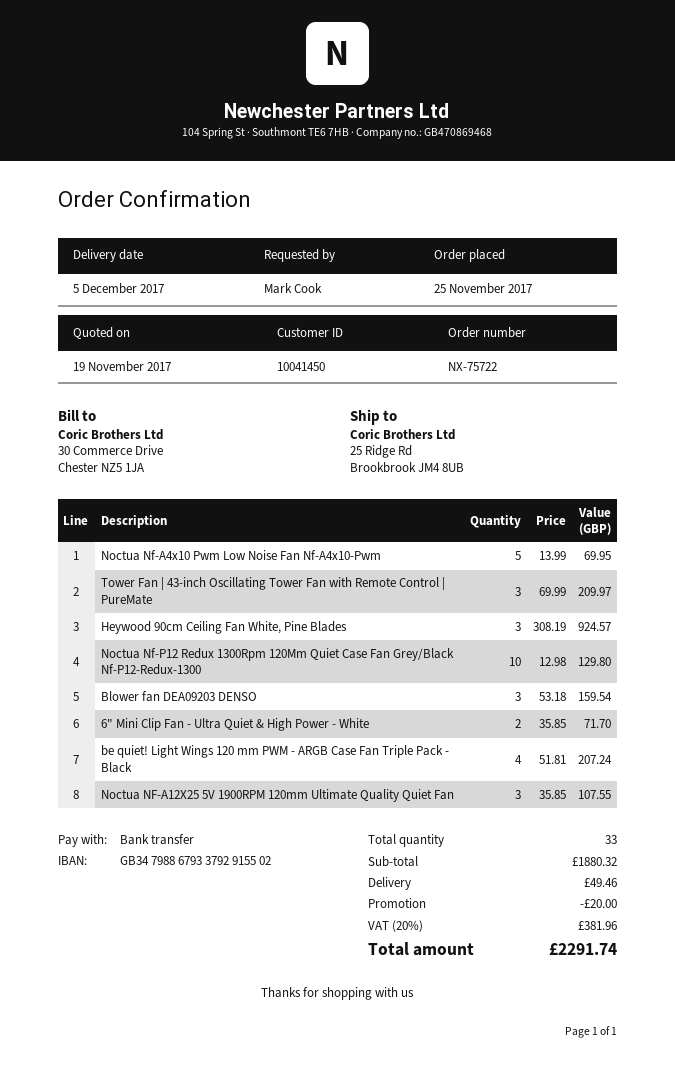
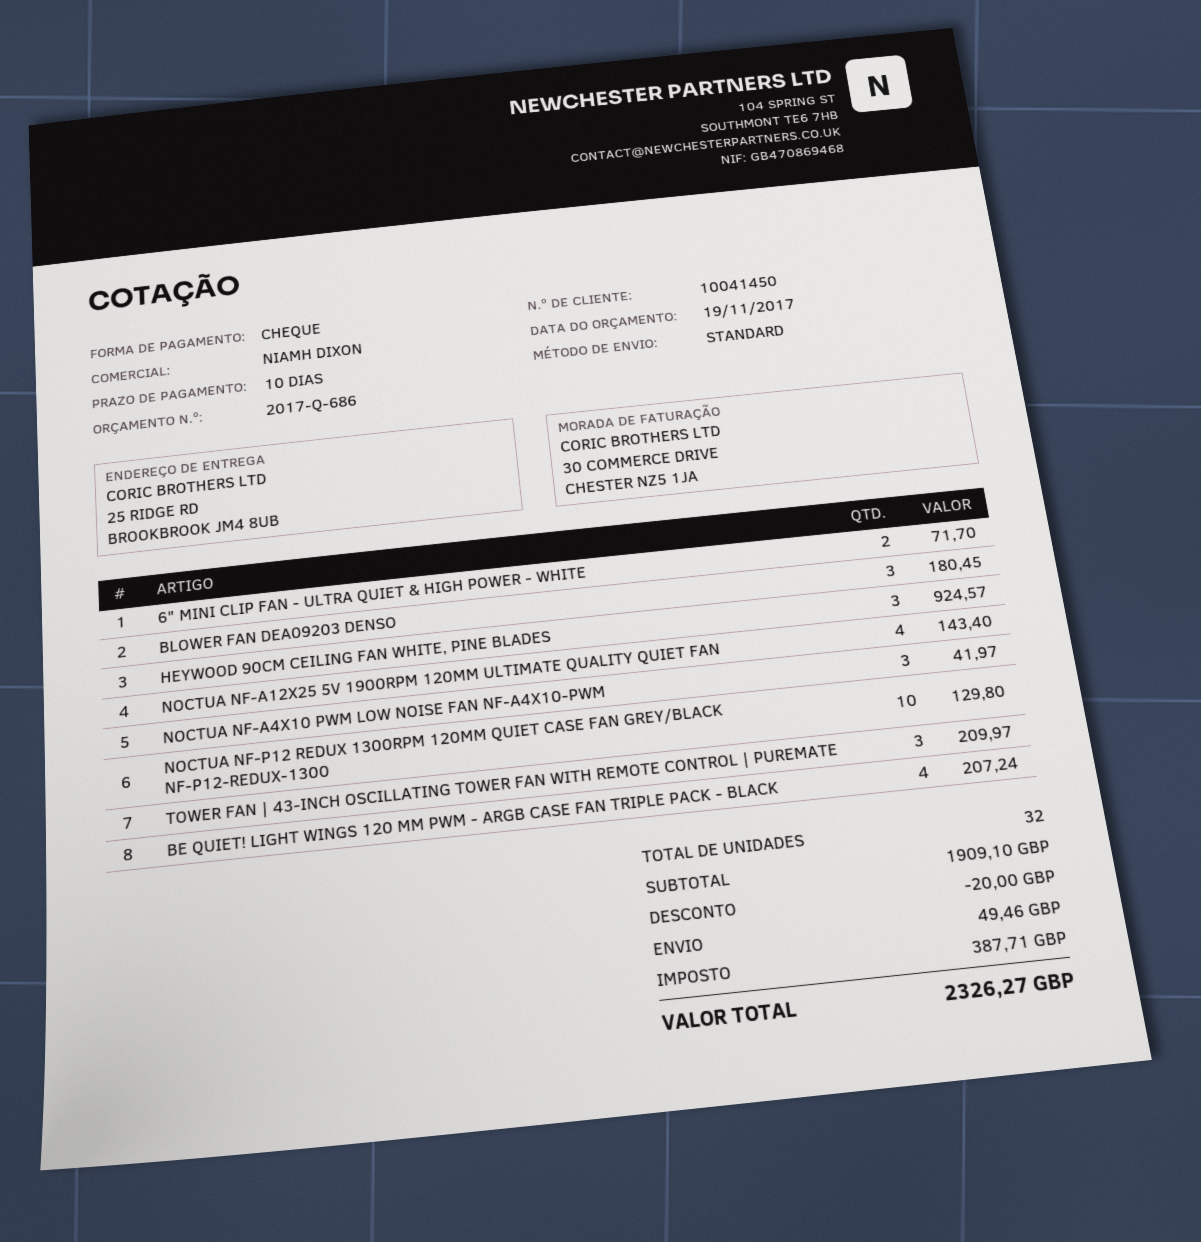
payment method: bank transfer -> cheque
Noctua Nf-A4x10 Pwm Low Noise Fan Nf-A4x10-Pwm: 5 for 69.95 -> 3 for 41.97
Blower fan DEA09203 DENSO: 3 for 159.54 -> 3 for 180.45
Noctua NF-A12X25 5V 1900RPM 120mm Ultimate Quality Quiet Fan: 3 for 107.55 -> 4 for 143.40
total quantity: 33 -> 32
subtotal: 1880.32 -> 1909.10
tax: 381.96 -> 387.71
total: 2291.74 -> 2326.27

